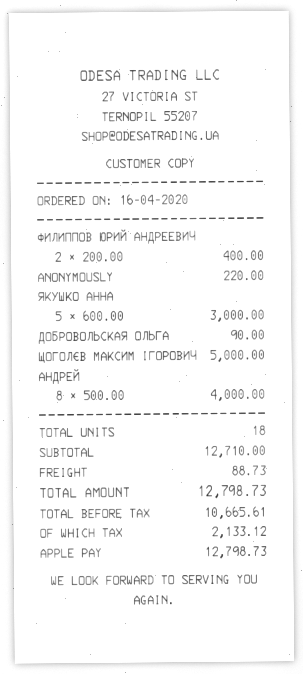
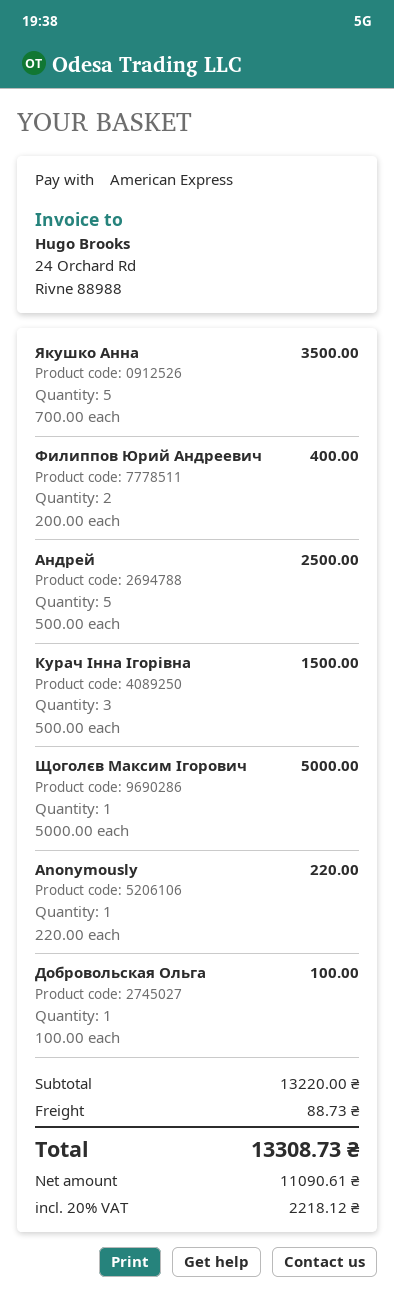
payment method: Apple Pay -> American Express
ЯКУШКО АННА: 5 x 600.00 = 3000.00 -> 5 x 700.00 = 3500.00
ДОБРОВОЛЬСКАЯ ОЛЬГА: 1 x 90.00 = 90.00 -> 1 x 100.00 = 100.00
АНДРЕЙ: 8 x 500.00 = 4000.00 -> 5 x 500.00 = 2500.00
Курач Інна Ігорівна: none -> 3 x 500.00 = 1500.00
subtotal: 12710.00 -> 13220.00
net: 10665.61 -> 11090.61
tax: 2133.12 -> 2218.12
total: 12798.73 -> 13308.73

